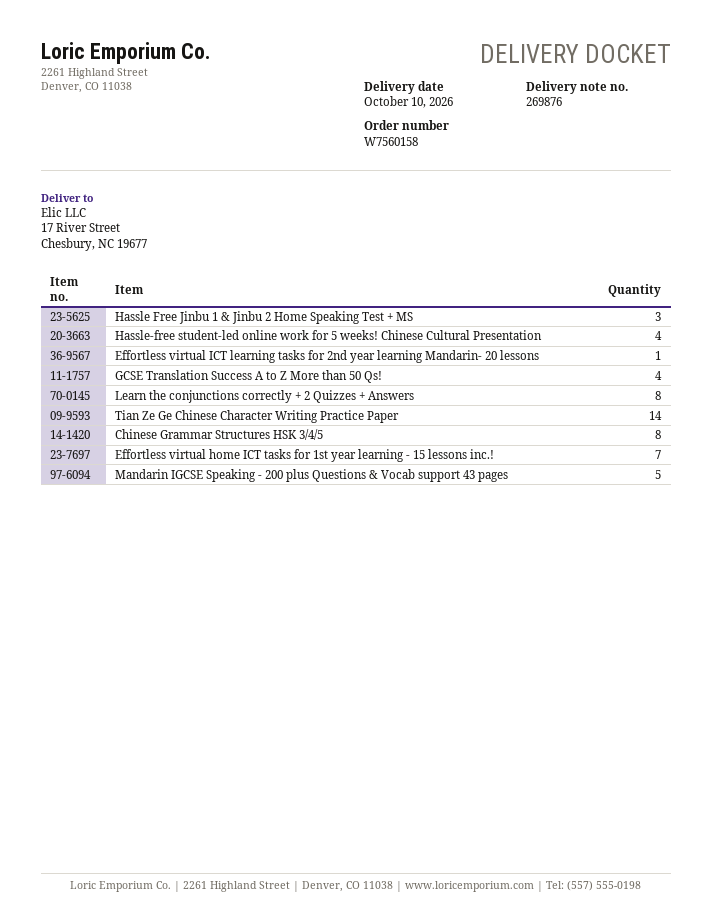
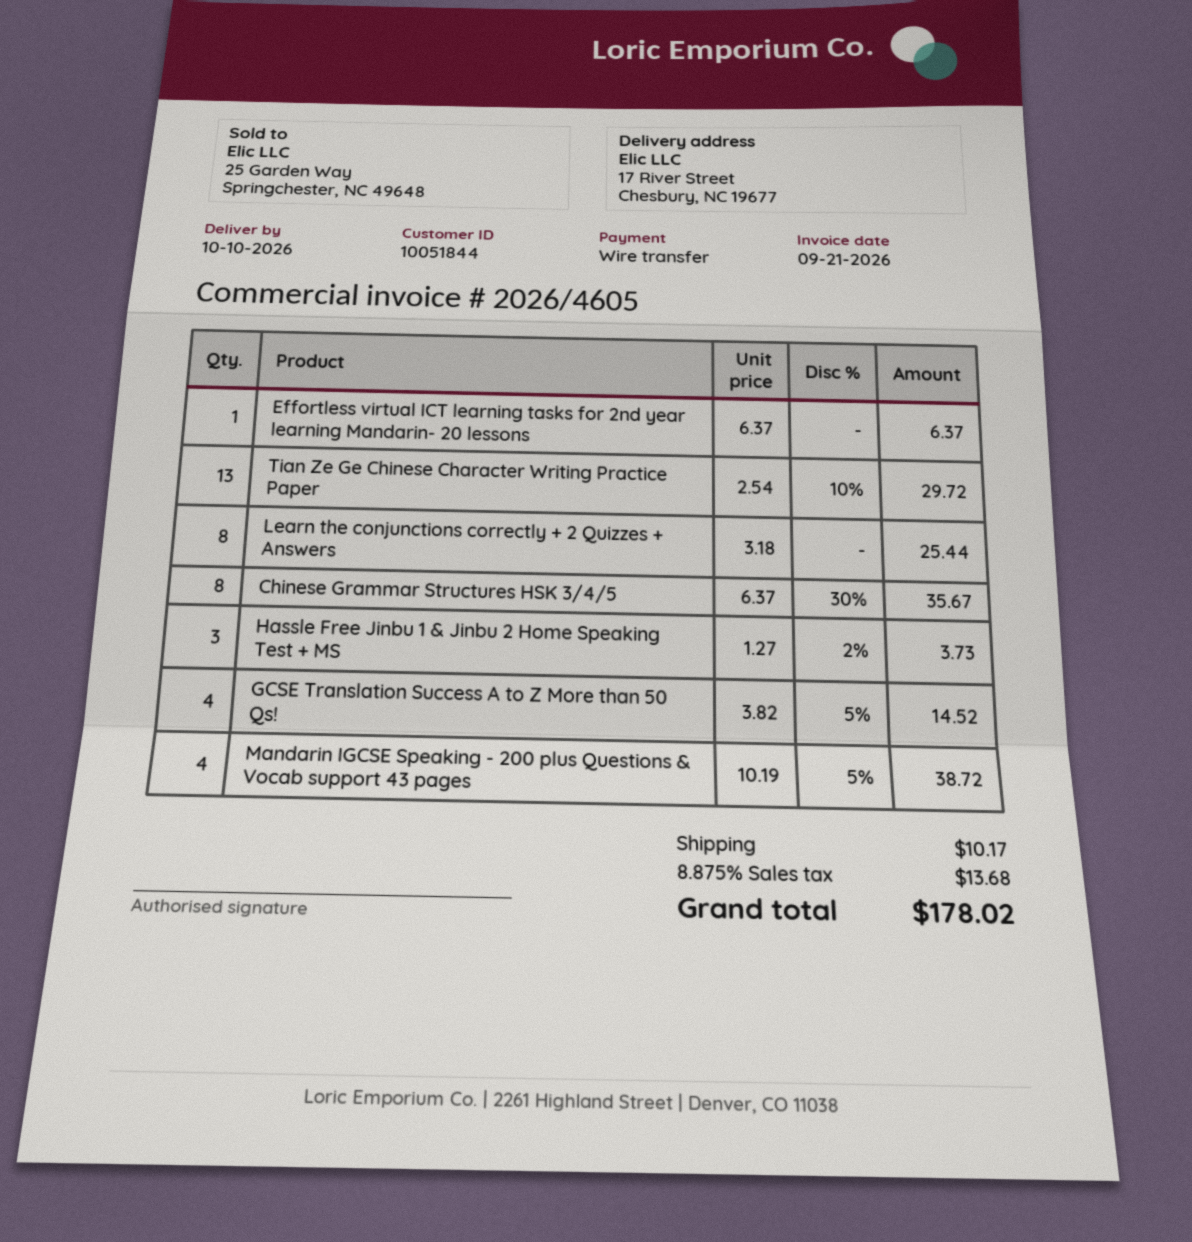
Hassle-free student-led online work for 5 weeks! Chinese Cultural Presentation: 4 -> none
Tian Ze Ge Chinese Character Writing Practice Paper: 14 -> 13
Effortless virtual home ICT tasks for 1st year learning - 15 lessons inc.!: 7 -> none
Mandarin IGCSE Speaking - 200 plus Questions & Vocab support 43 pages: 5 -> 4

